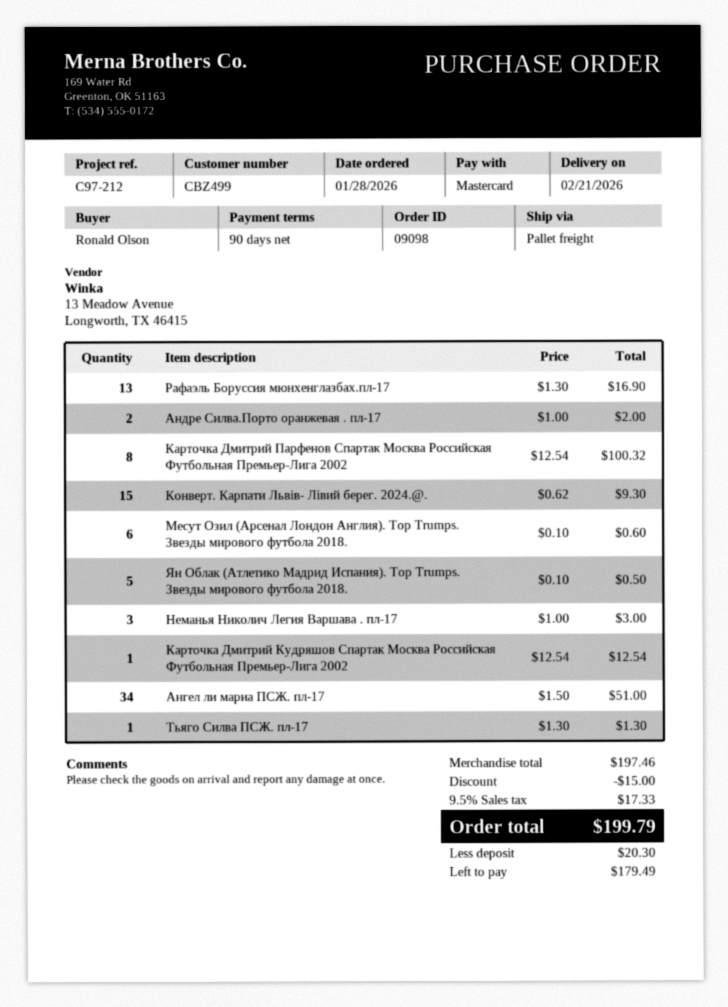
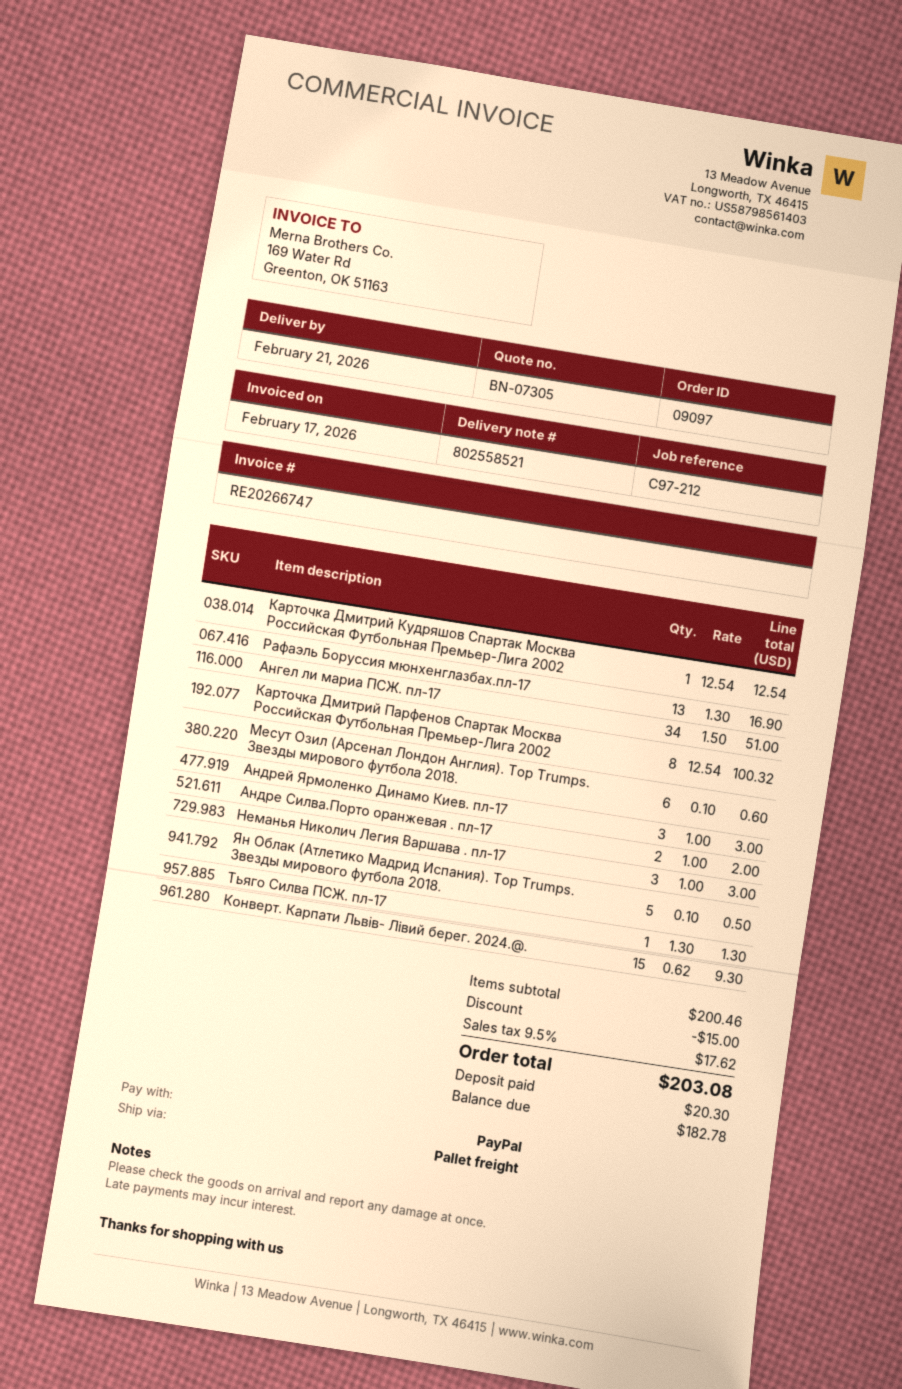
order number: 09098 -> 09097
payment method: Mastercard -> PayPal
Андрей Ярмоленко Динамо Киев. пл-17: none -> 3 x 1.00 = 3.00
subtotal: 197.46 -> 200.46
tax: 9.5% = 17.33 -> 9.5% = 17.62
total: 199.79 -> 203.08
balance: 179.49 -> 182.78

